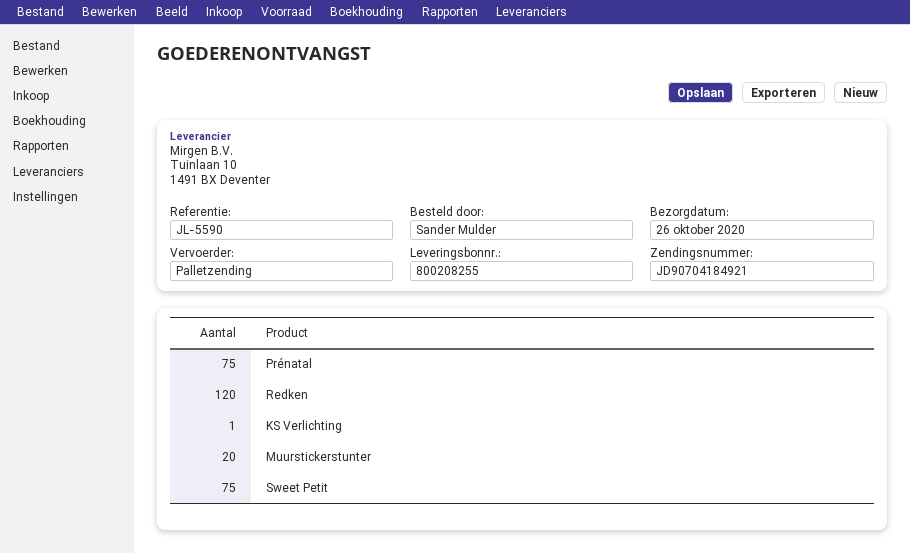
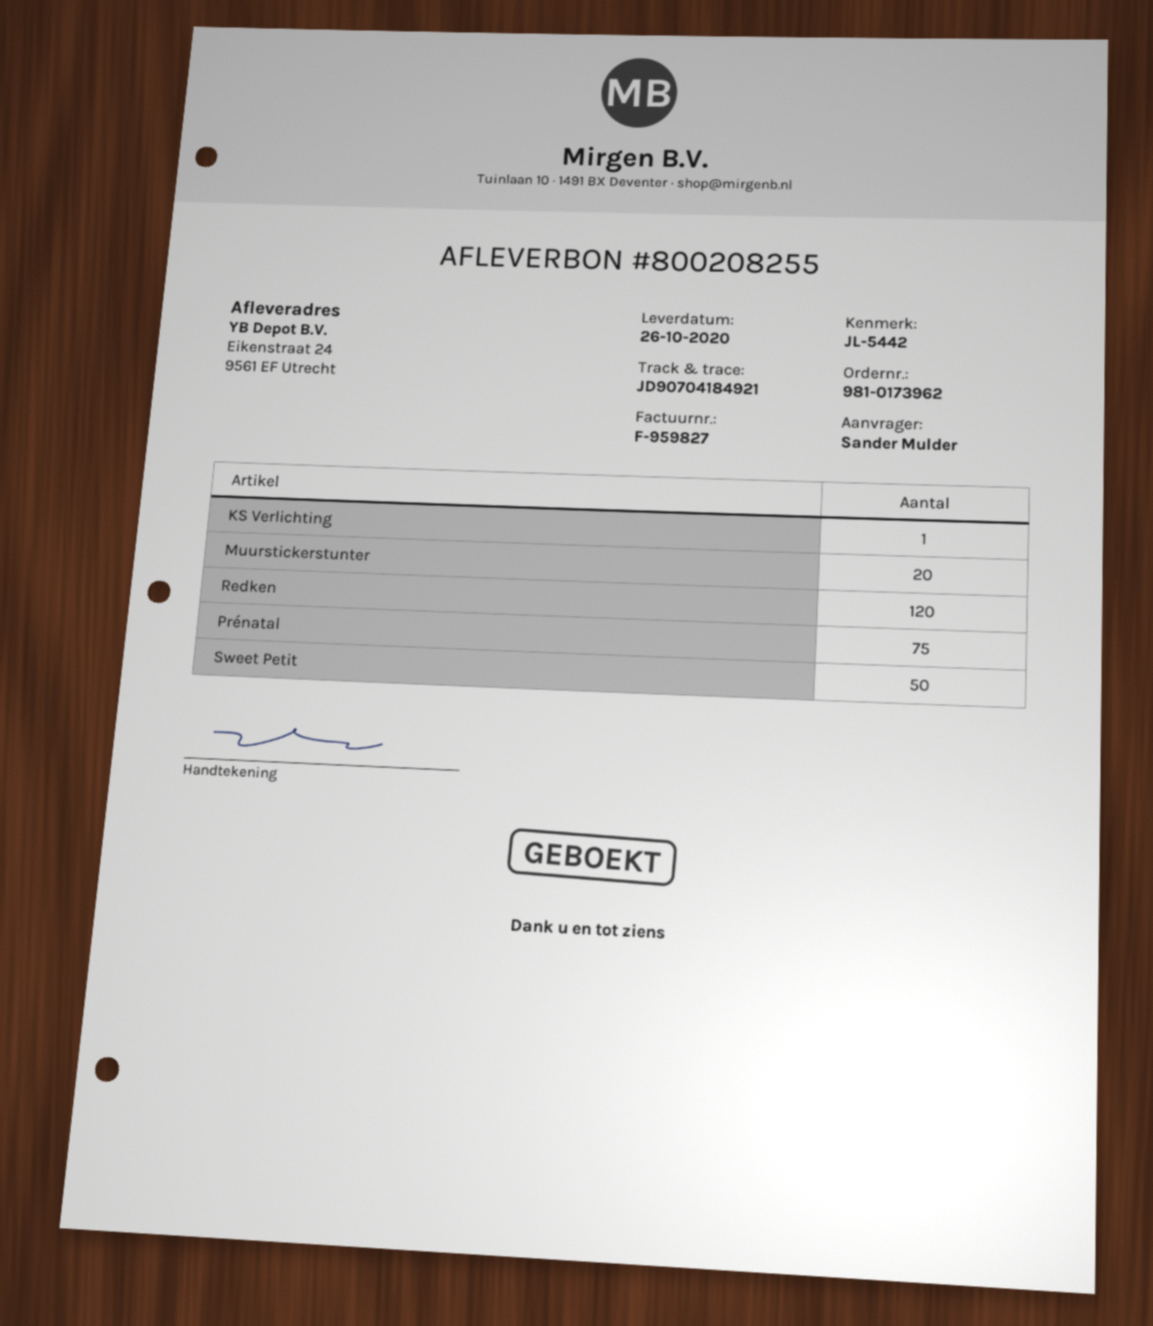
reference: JL-5590 -> JL-5442
Sweet Petit: 75 -> 50

